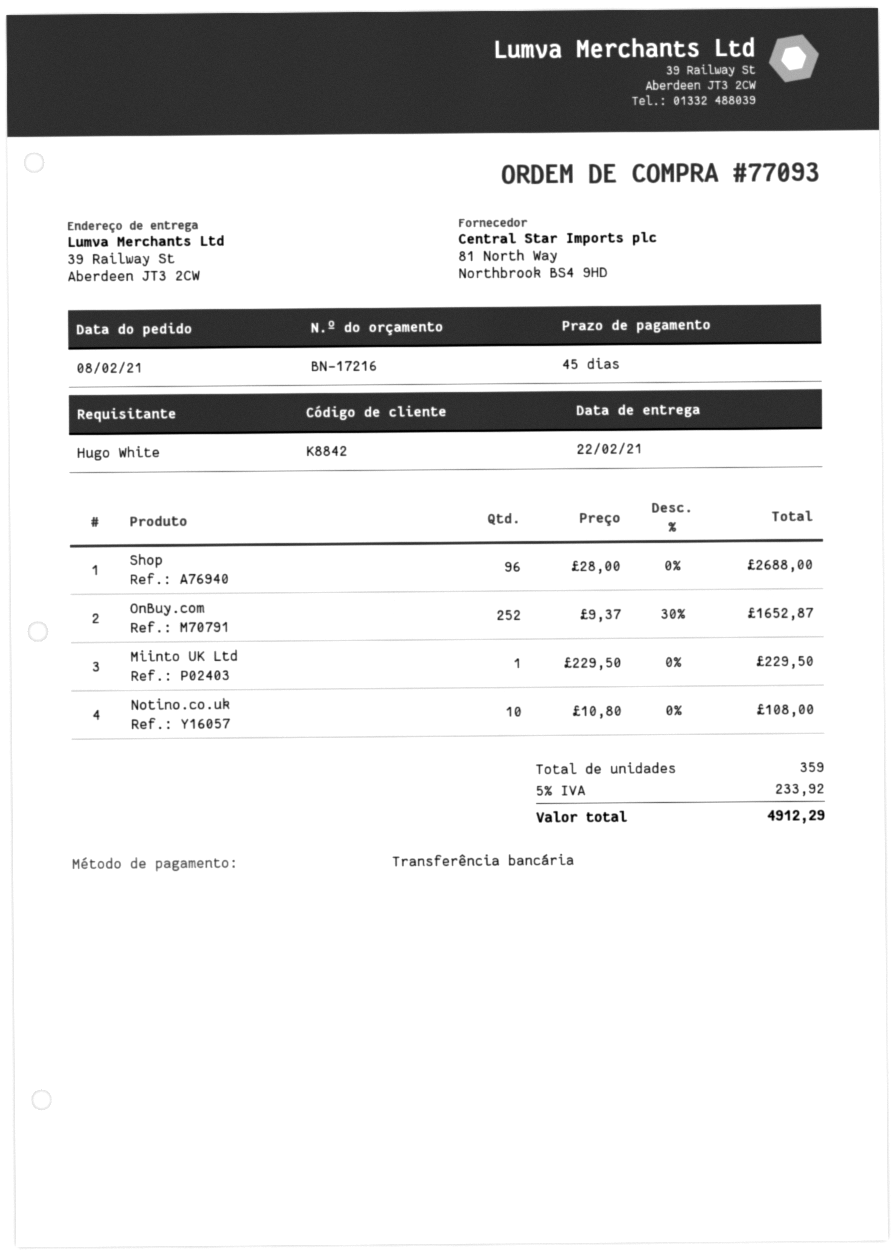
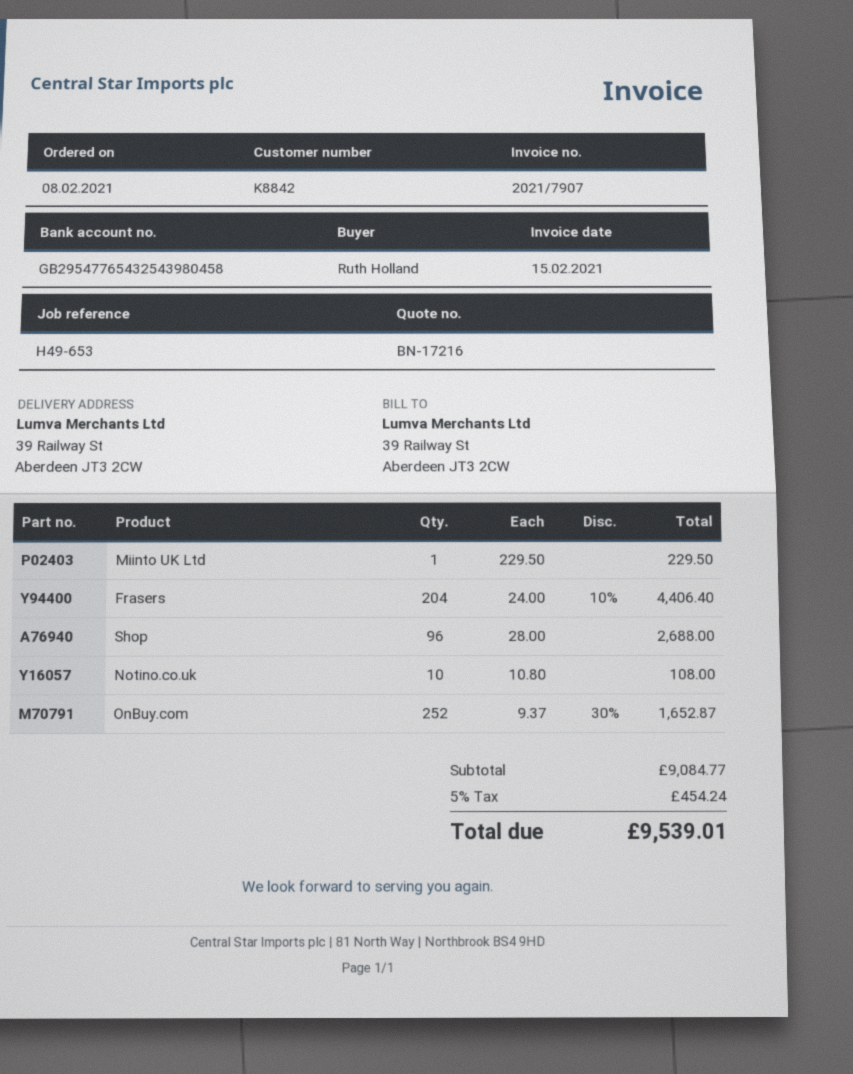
ordered by: Hugo White -> Ruth Holland
Frasers: none -> 204 x 24.00 - 10% = 4406.40
tax: 5% = 233.92 -> 5% = 454.24
total: 4912.29 -> 9539.01

